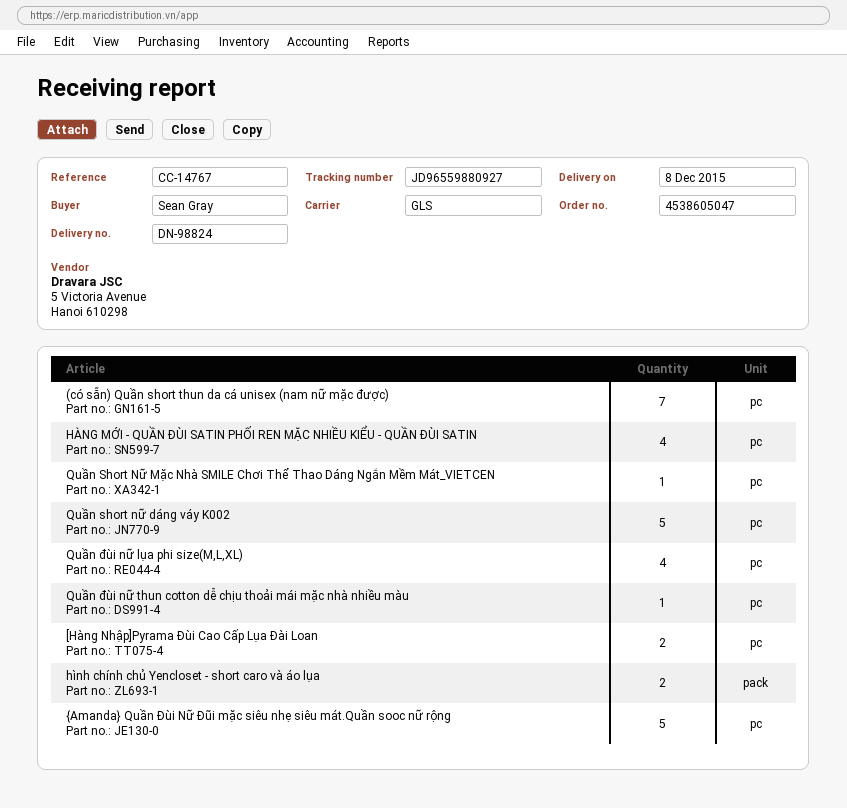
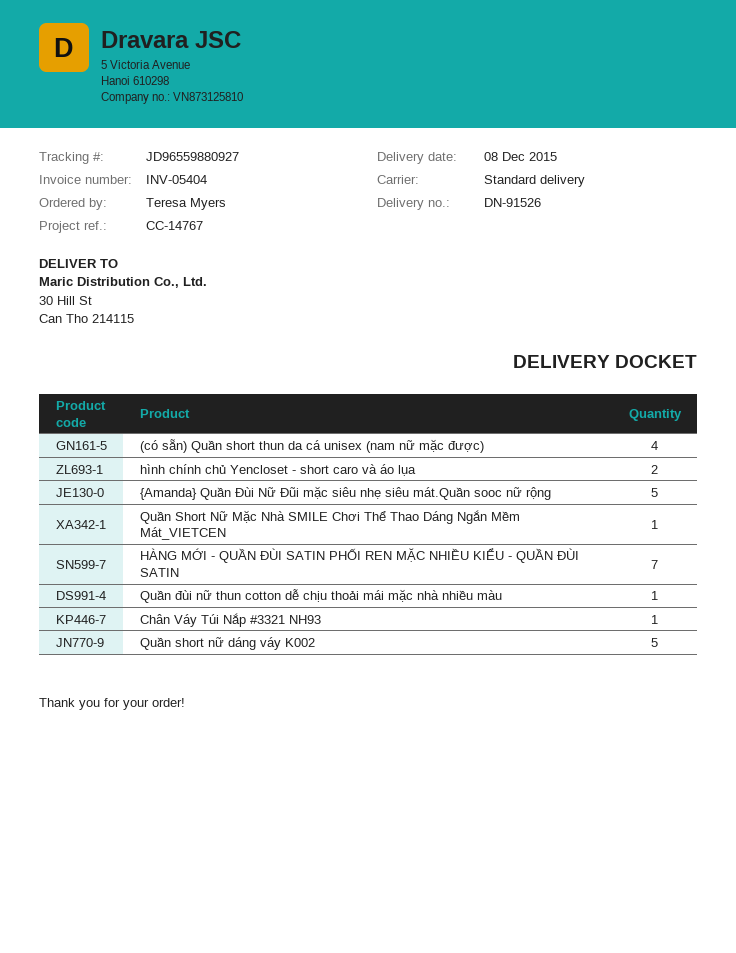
delivery note number: DN-98824 -> DN-91526
ordered by: Sean Gray -> Teresa Myers
shipping method: GLS -> standard
(có sẵn) Quần short thun da cá unisex (nam nữ mặc được): 7 -> 4
HÀNG MỚI - QUẦN ĐÙI SATIN PHỐI REN MẶC NHIỀU KIỂU - QUẦN ĐÙI SATIN: 4 -> 7
Quần đùi nữ lụa phi size(M,L,XL): 4 -> none
[Hàng Nhập]Pyrama Đùi Cao Cấp Lụa Đài Loan: 2 -> none
Chân Váy Túi Nắp #3321 NH93: none -> 1

